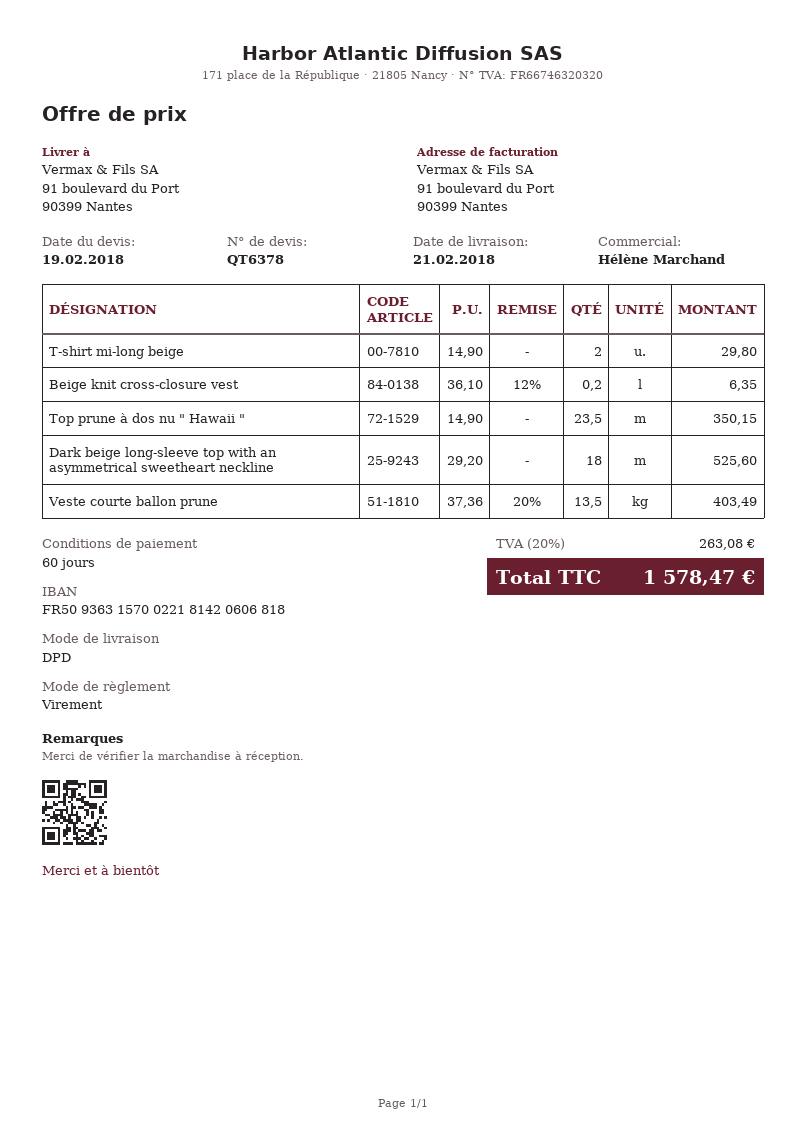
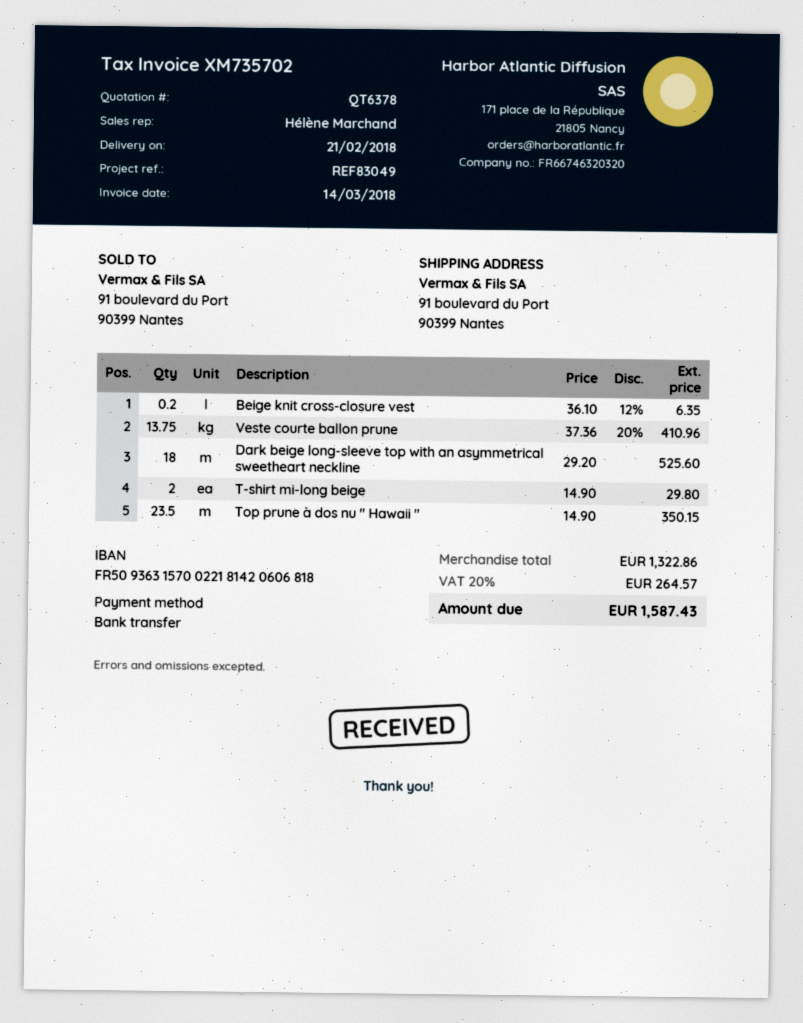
Veste courte ballon prune: 13.5 x 37.36 - 20% = 403.49 -> 13.75 x 37.36 - 20% = 410.96
tax: 20% = 263.08 -> 20% = 264.57
total: 1578.47 -> 1587.43

